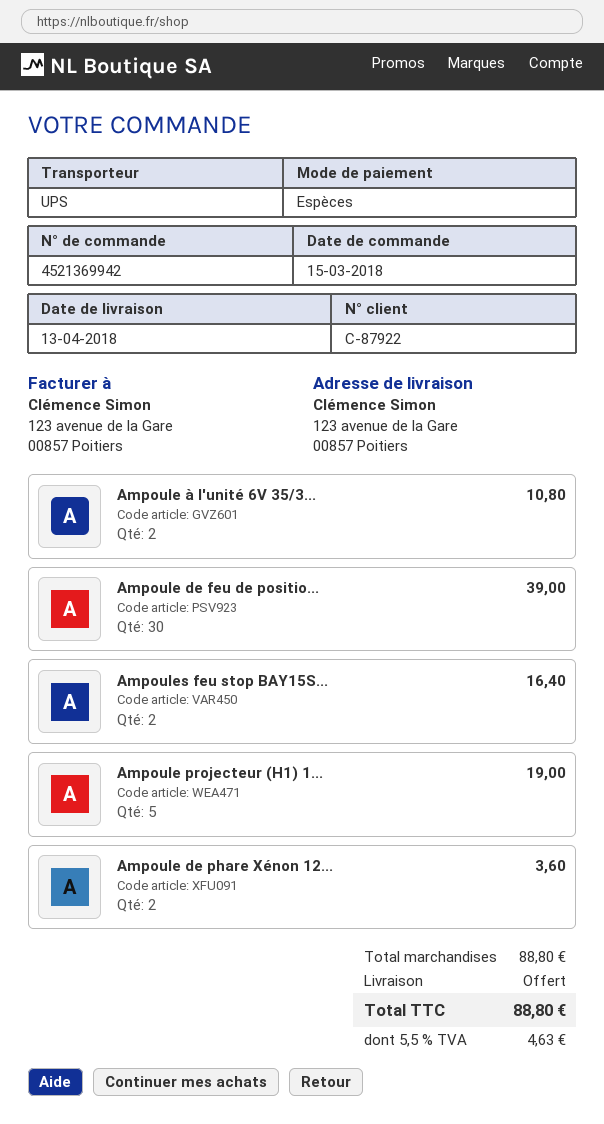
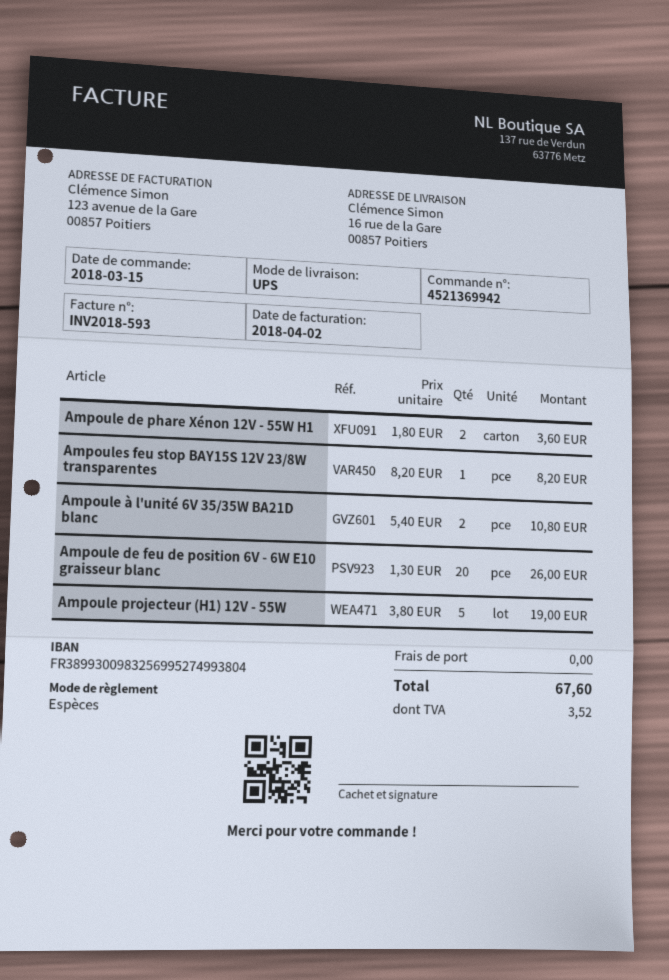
ship to: 123 avenue de la Gare, 00857 Poitiers -> 16 rue de la Gare, 00857 Poitiers
Ampoule de feu de positio...: 30 for 39.00 -> 20 for 26.00
Ampoules feu stop BAY15S...: 2 for 16.40 -> 1 for 8.20
tax: 4.63 -> 3.52
total: 88.80 -> 67.60

